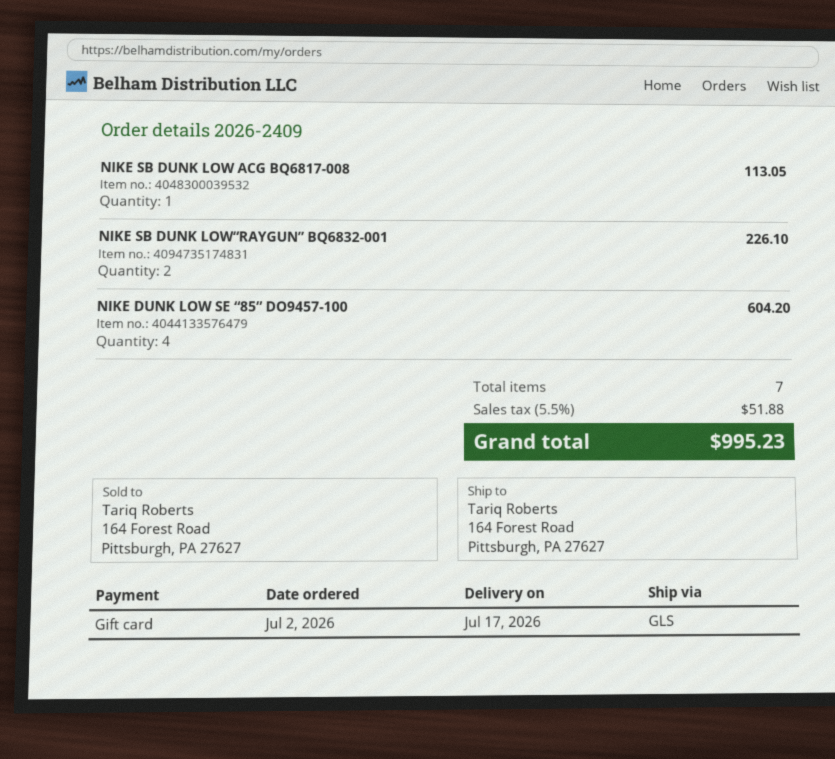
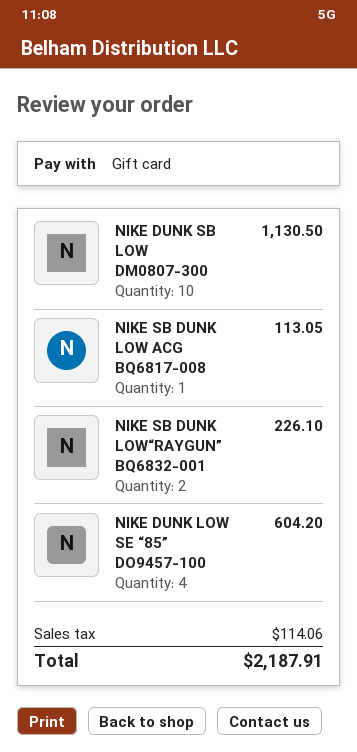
NIKE DUNK SB LOW DM0807-300: none -> 10 for 1130.50
tax: 51.88 -> 114.06
total: 995.23 -> 2187.91

